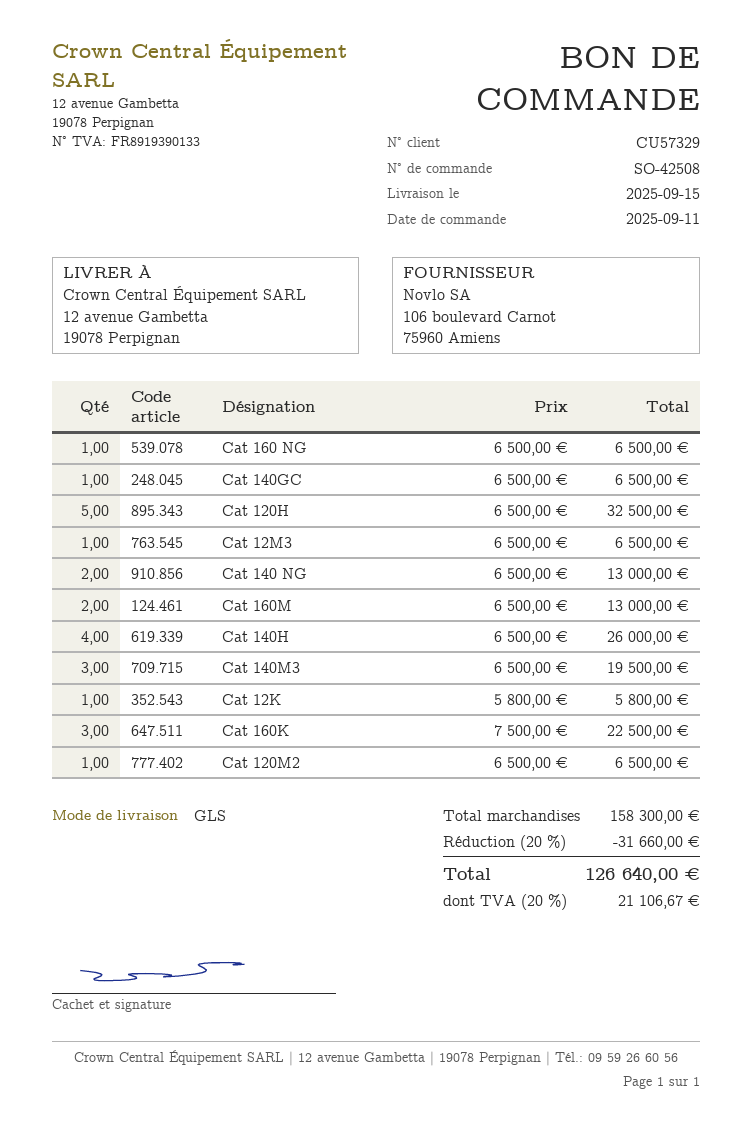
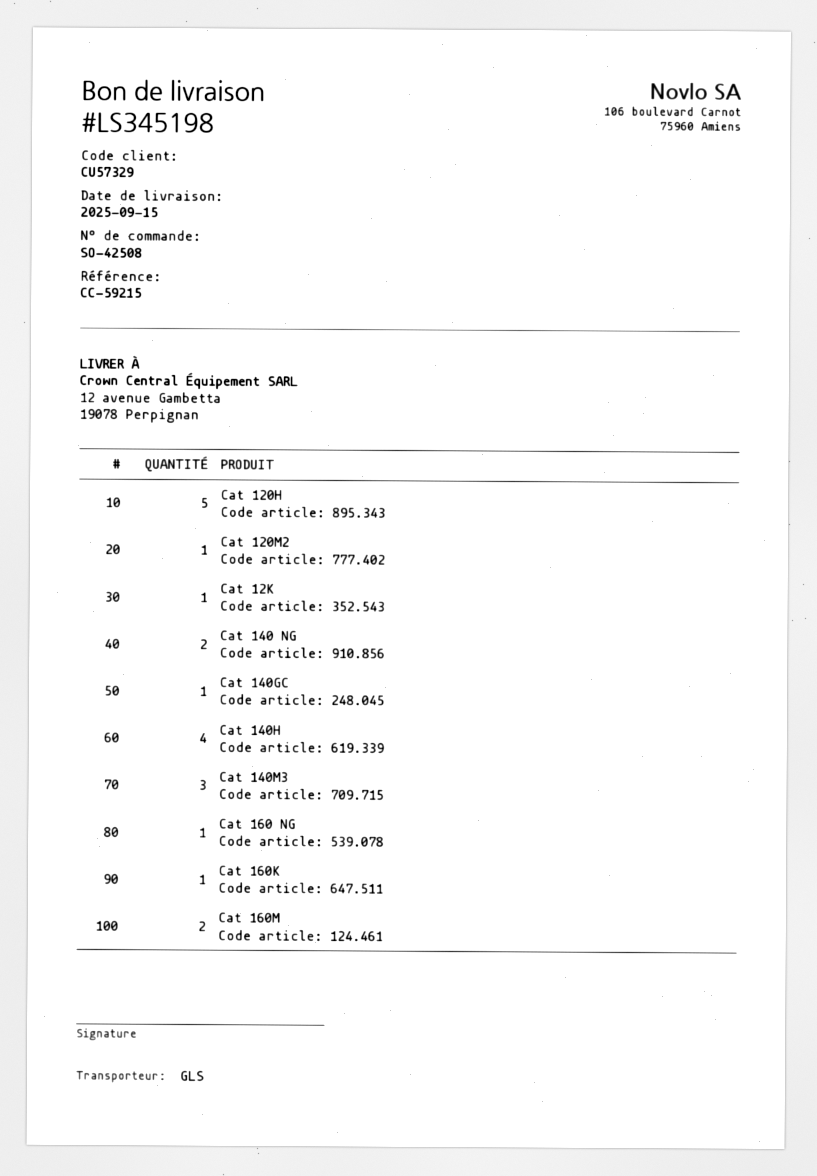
Cat 12M3: 1 -> none
Cat 160K: 3 -> 1

